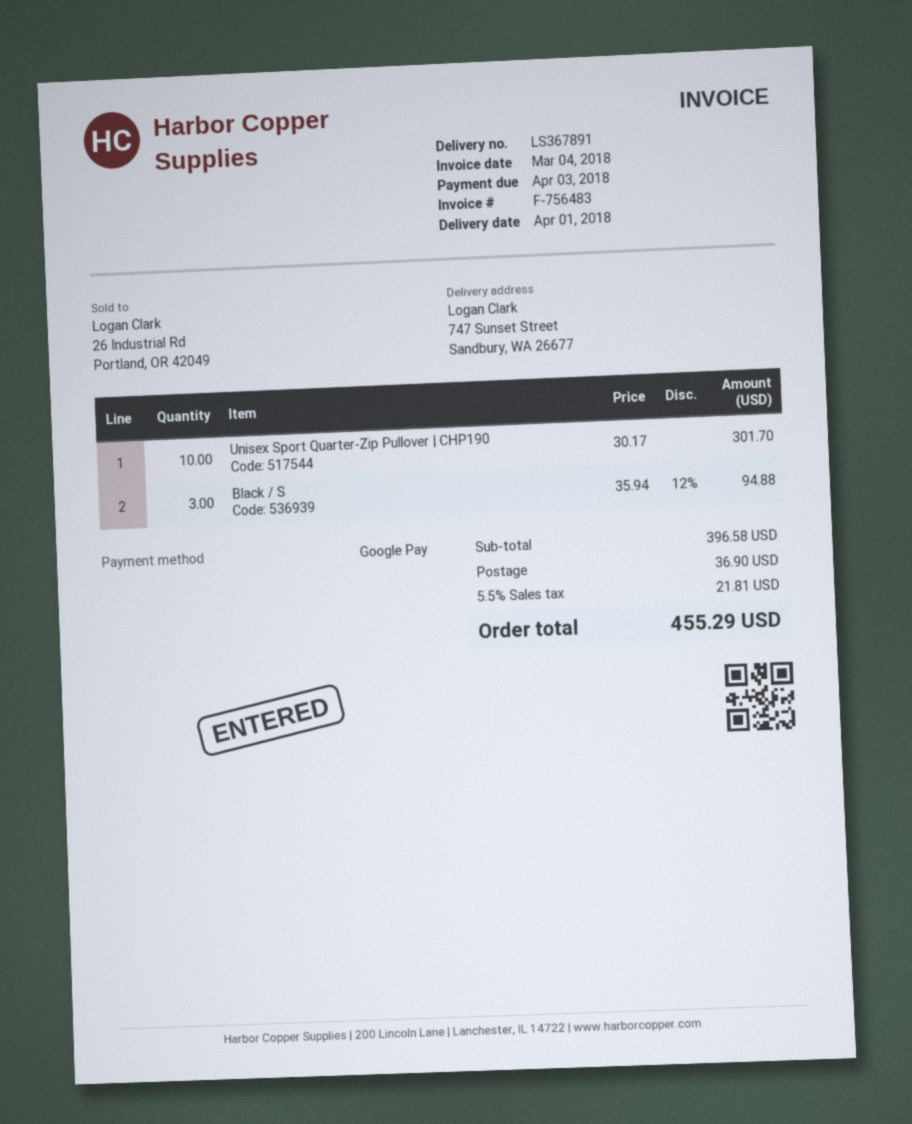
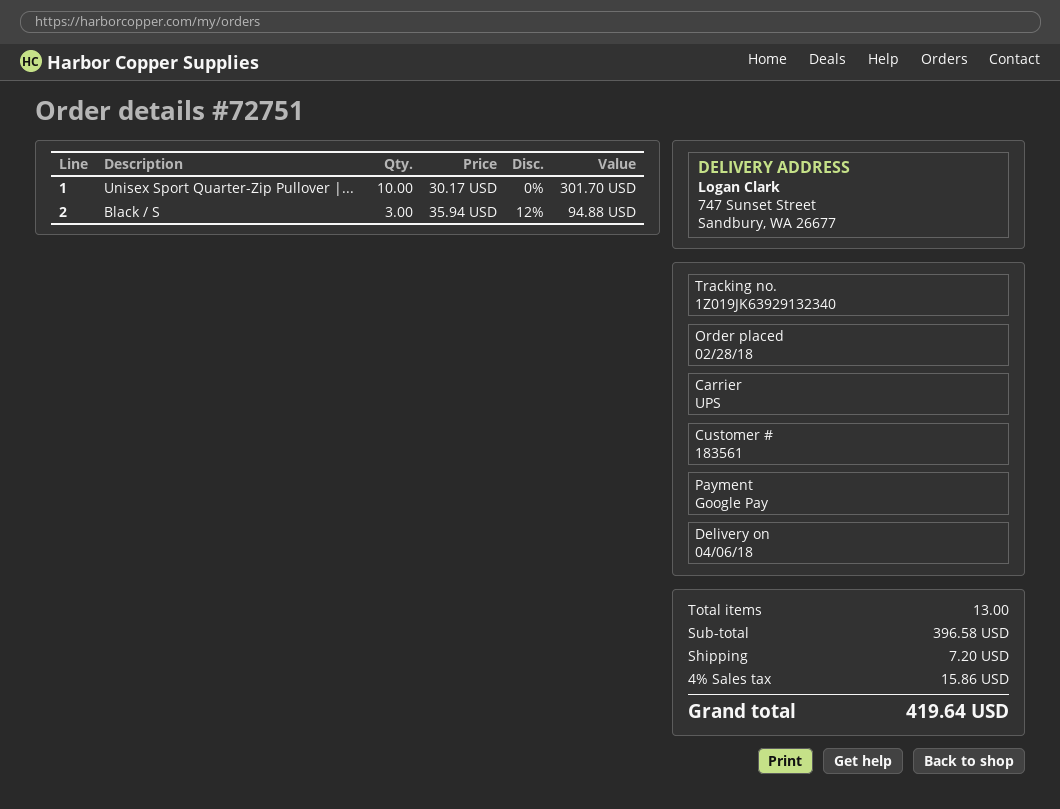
delivery date: 2018-04-01 -> 2018-04-06
shipping: 36.90 -> 7.20
tax: 5.5% = 21.81 -> 4% = 15.86
total: 455.29 -> 419.64

